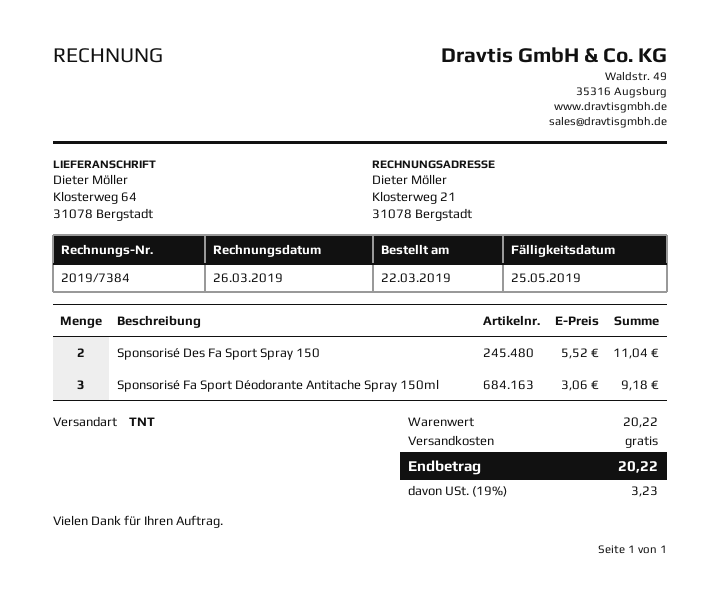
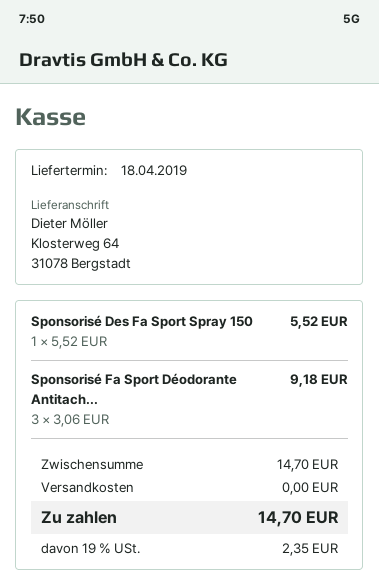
Sponsorisé Des Fa Sport Spray 150: 2 x 5.52 = 11.04 -> 1 x 5.52 = 5.52
subtotal: 20.22 -> 14.70
tax: 19% = 3.23 -> 19% = 2.35
total: 20.22 -> 14.70

